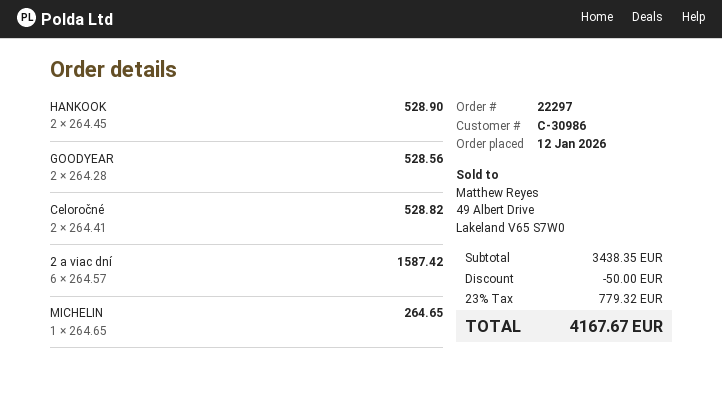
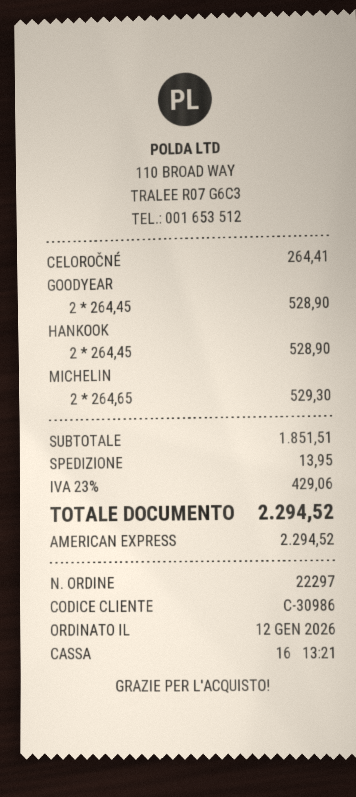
GOODYEAR: 2 x 264.28 = 528.56 -> 2 x 264.45 = 528.90
Celoročné: 2 x 264.41 = 528.82 -> 1 x 264.41 = 264.41
2 a viac dní: 6 x 264.57 = 1587.42 -> none
MICHELIN: 1 x 264.65 = 264.65 -> 2 x 264.65 = 529.30
subtotal: 3438.35 -> 1851.51
discount: 50.00 -> none
shipping: none -> 13.95
tax: 23% = 779.32 -> 23% = 429.06
total: 4167.67 -> 2294.52

